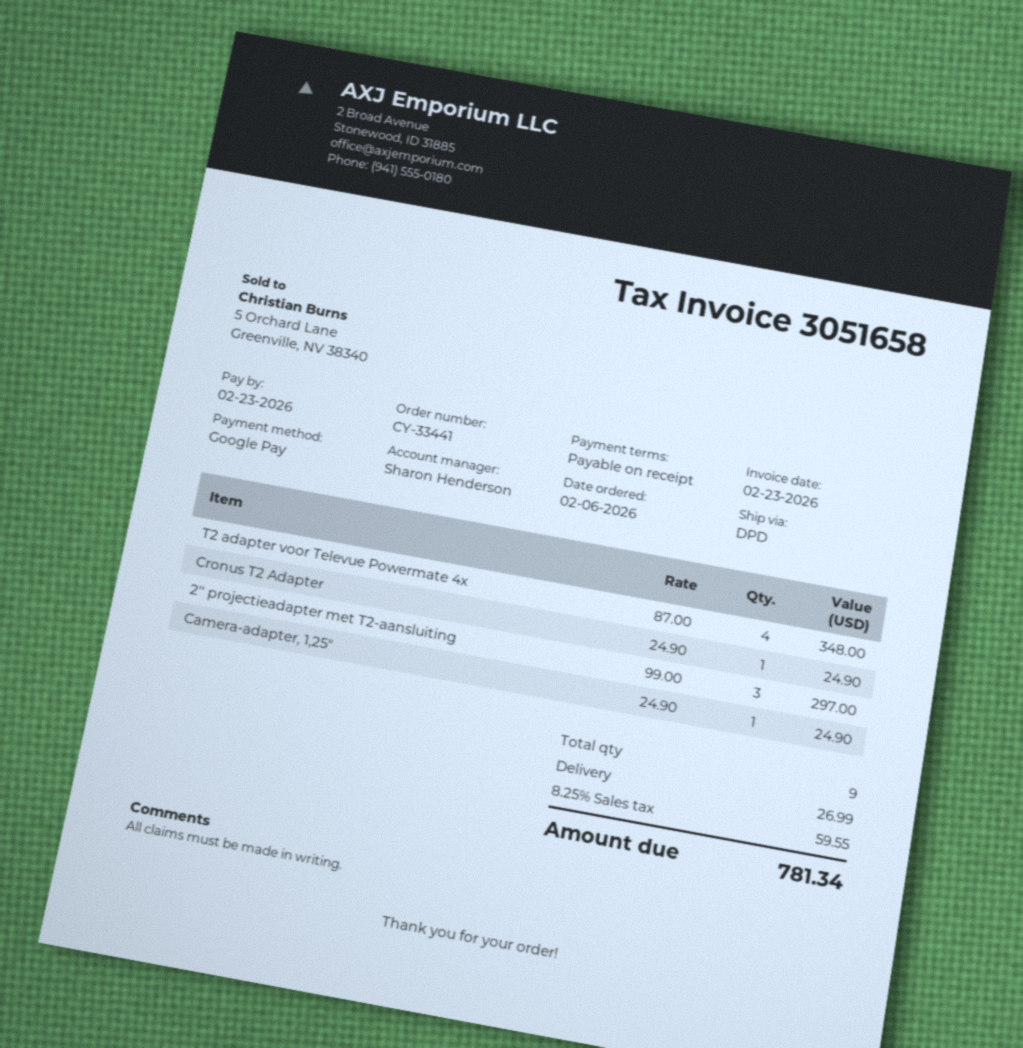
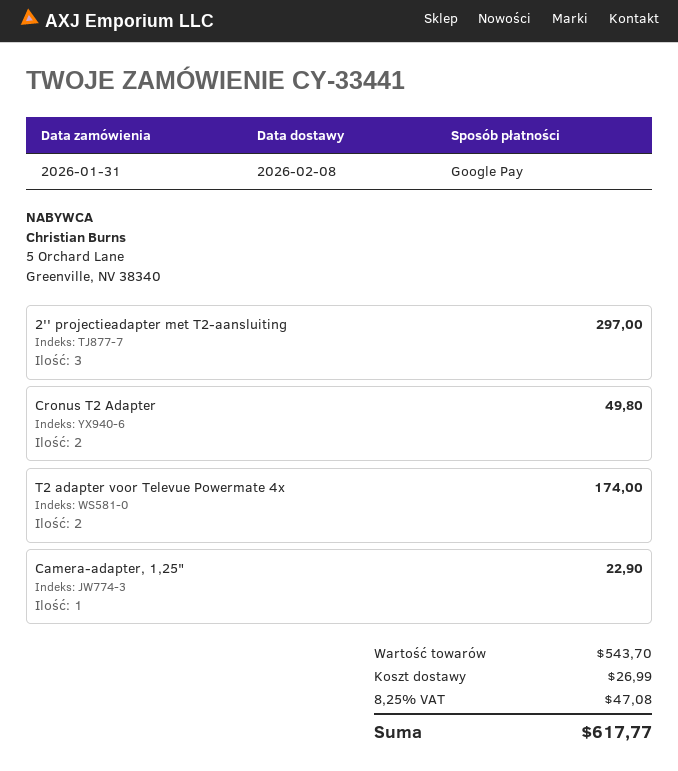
order date: 2026-02-06 -> 2026-01-31
T2 adapter voor Televue Powermate 4x: 4 for 348.00 -> 2 for 174.00
Cronus T2 Adapter: 1 for 24.90 -> 2 for 49.80
Camera-adapter, 1,25": 1 for 24.90 -> 1 for 22.90
tax: 8.25% = 59.55 -> 8.25% = 47.08
total: 781.34 -> 617.77

